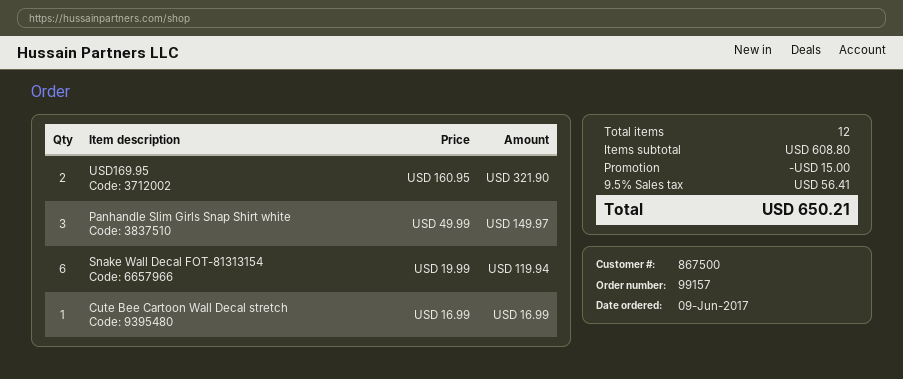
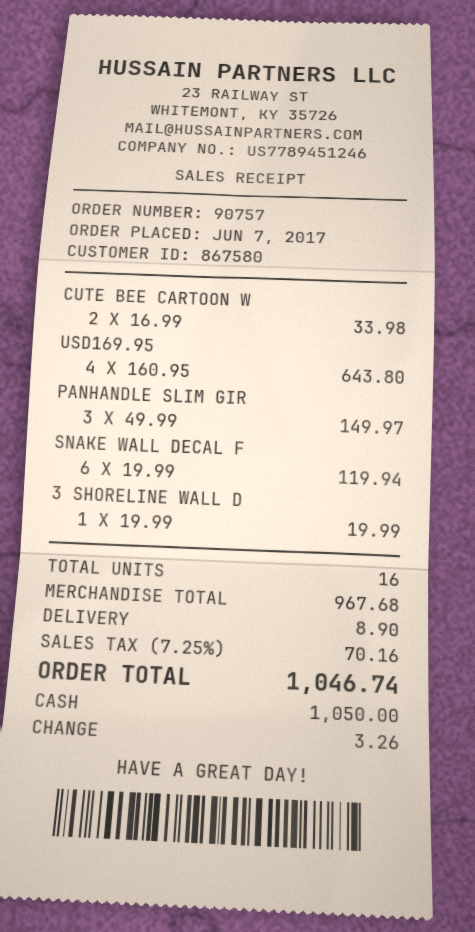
order number: 99157 -> 90757
order date: 2017-06-09 -> 2017-06-07
customer number: 867500 -> 867580
USD169.95: 2 x 160.95 = 321.90 -> 4 x 160.95 = 643.80
Cute Bee Cartoon Wall Decal stretch: 1 x 16.99 = 16.99 -> 2 x 16.99 = 33.98
3 SHORELINE WALL D: none -> 1 x 19.99 = 19.99
total quantity: 12 -> 16
subtotal: 608.80 -> 967.68
discount: 15.00 -> none
shipping: none -> 8.90
tax: 9.5% = 56.41 -> 7.25% = 70.16
total: 650.21 -> 1046.74

